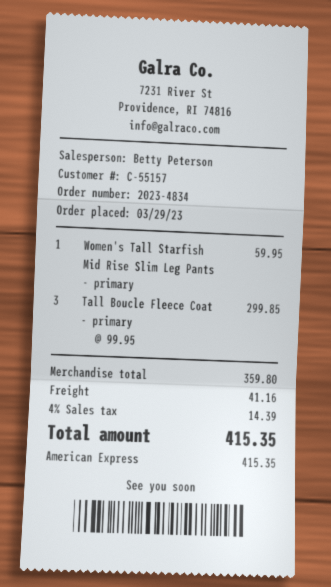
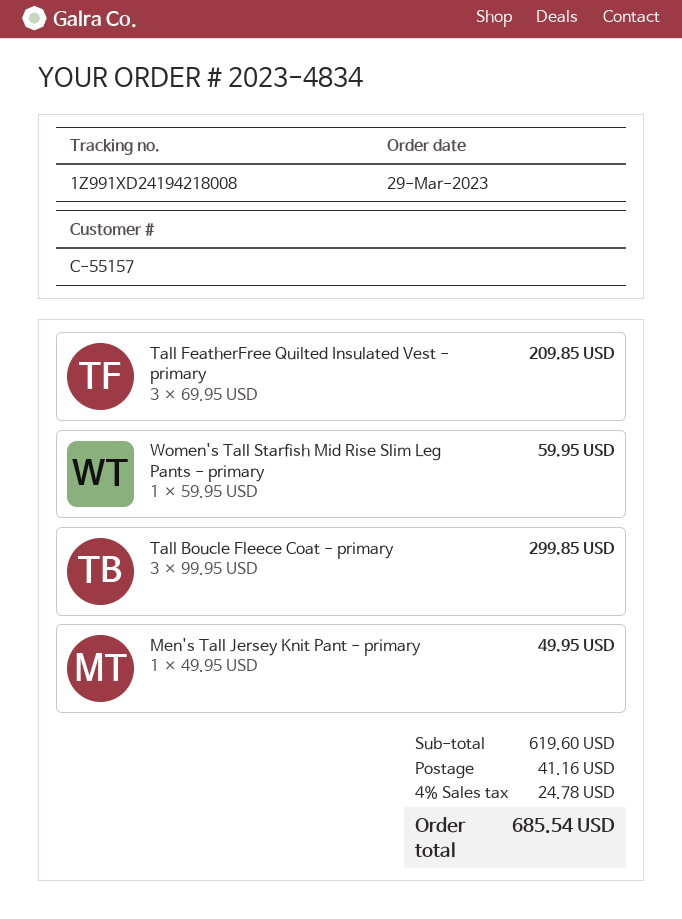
Tall FeatherFree Quilted Insulated Vest - primary: none -> 3 x 69.95 = 209.85
Men's Tall Jersey Knit Pant - primary: none -> 1 x 49.95 = 49.95
subtotal: 359.80 -> 619.60
tax: 4% = 14.39 -> 4% = 24.78
total: 415.35 -> 685.54

